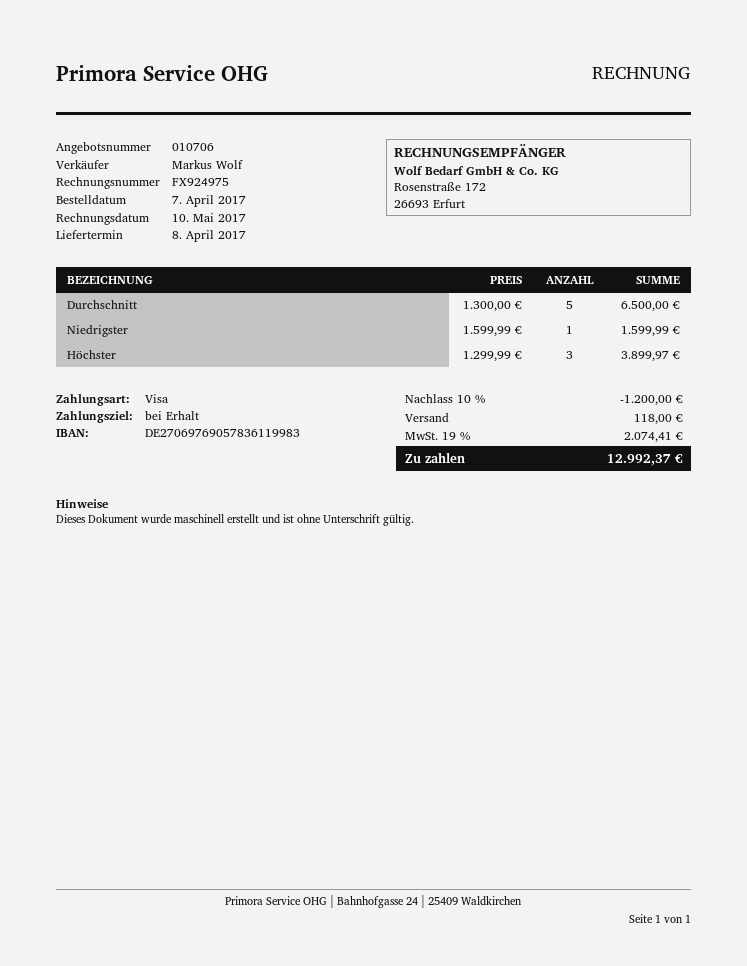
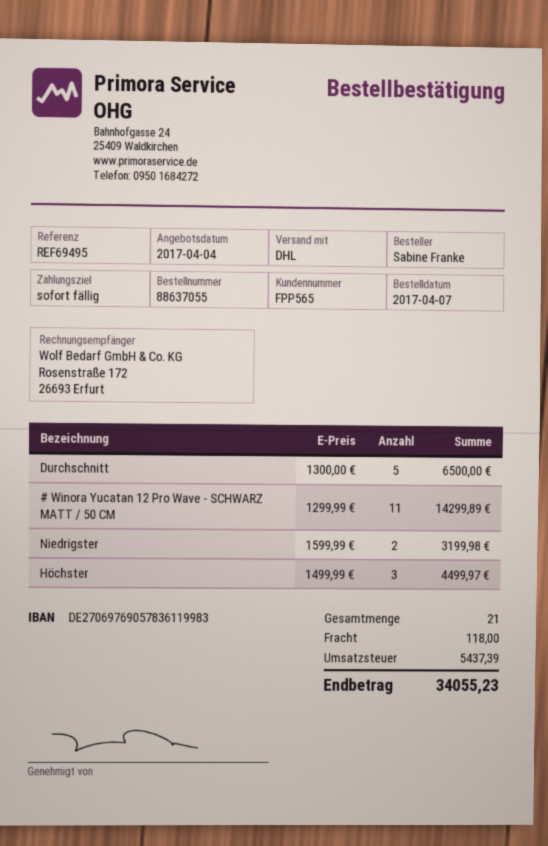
Niedrigster: 1 x 1599.99 = 1599.99 -> 2 x 1599.99 = 3199.98
Höchster: 3 x 1299.99 = 3899.97 -> 3 x 1499.99 = 4499.97
# Winora Yucatan 12 Pro Wave - SCHWARZ MATT / 50 CM: none -> 11 x 1299.99 = 14299.89
discount: 10% = 1200.00 -> none
tax: 2074.41 -> 5437.39
total: 12992.37 -> 34055.23

